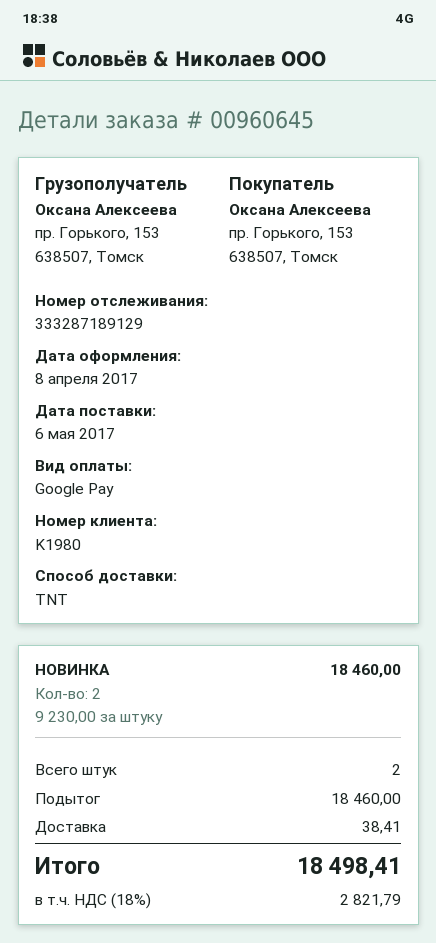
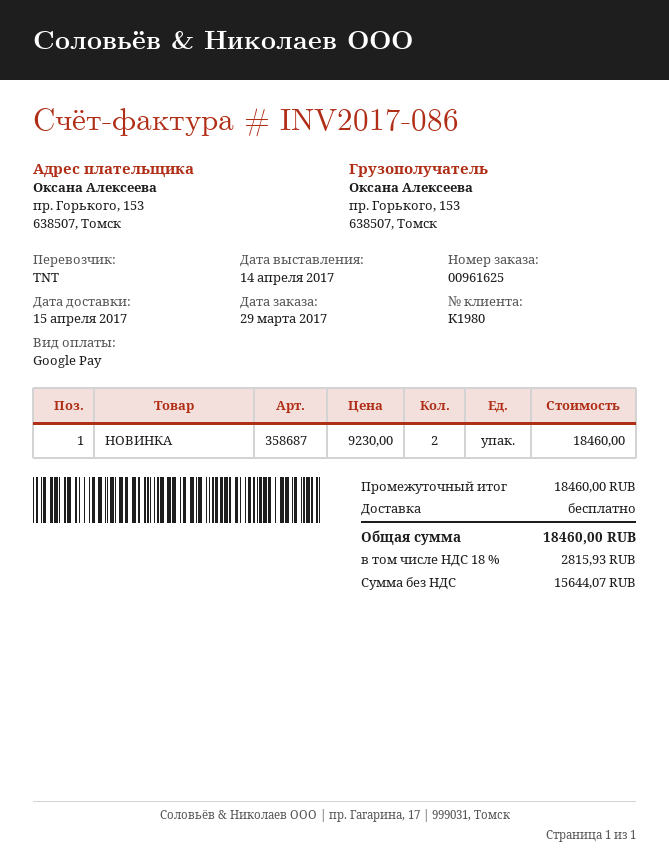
order number: 00960645 -> 00961625
order date: 2017-04-08 -> 2017-03-29
delivery date: 2017-05-06 -> 2017-04-15
shipping: 38.41 -> 0.00
tax: 18% = 2821.79 -> 18% = 2815.93
total: 18498.41 -> 18460.00

